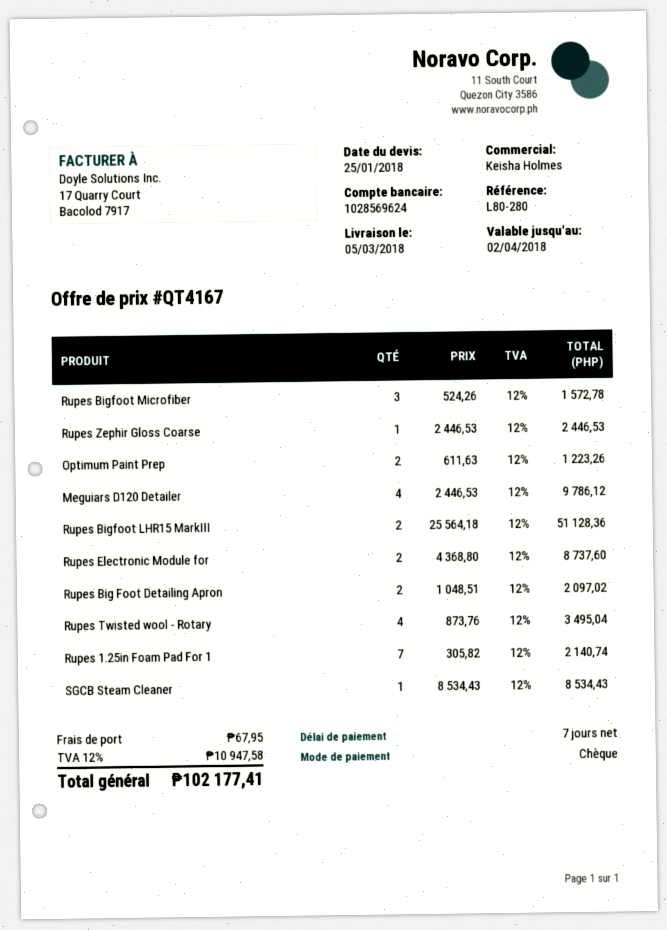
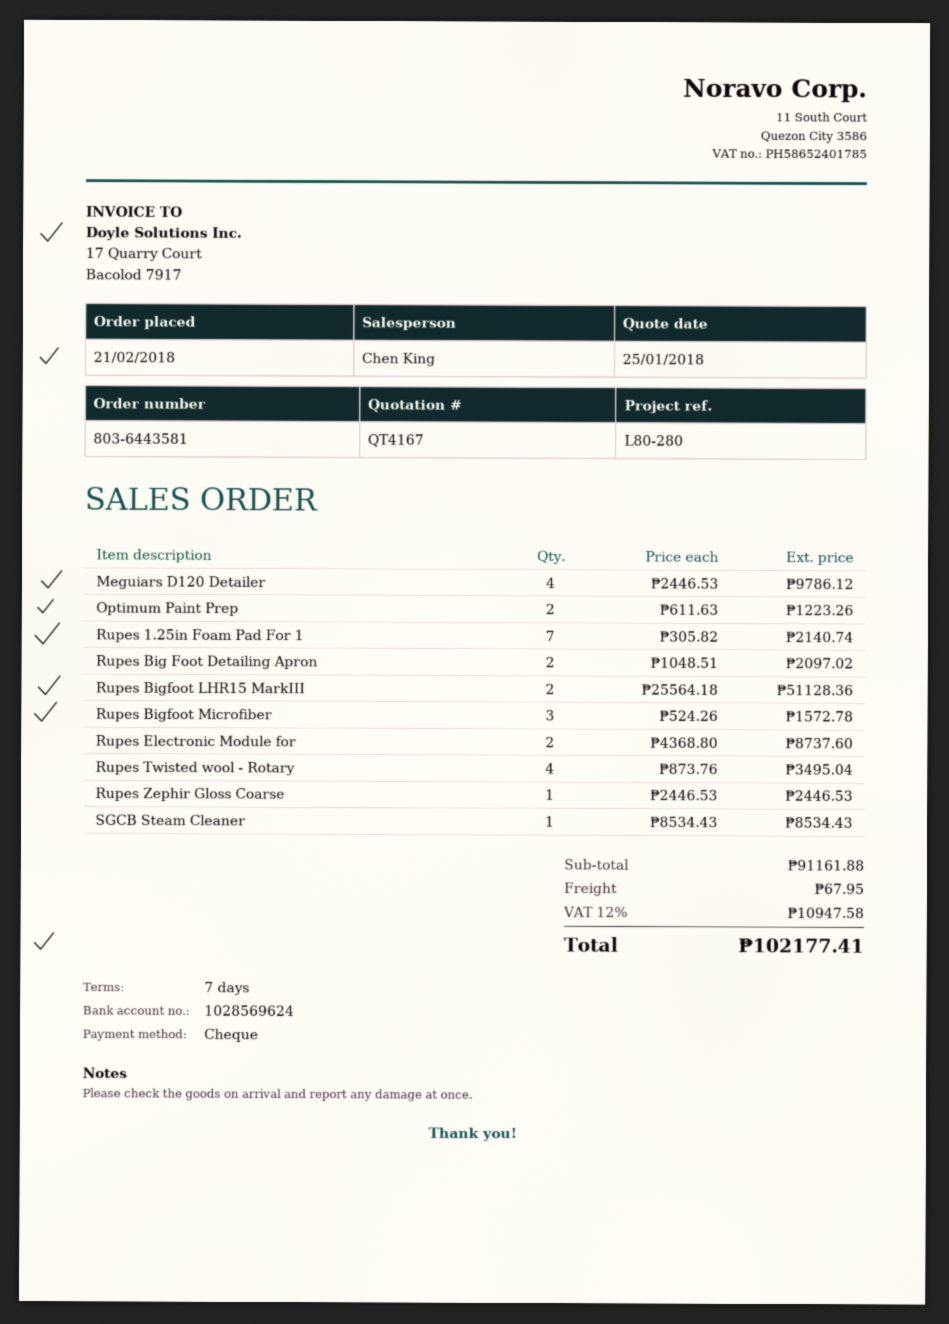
sales rep: Keisha Holmes -> Chen King

